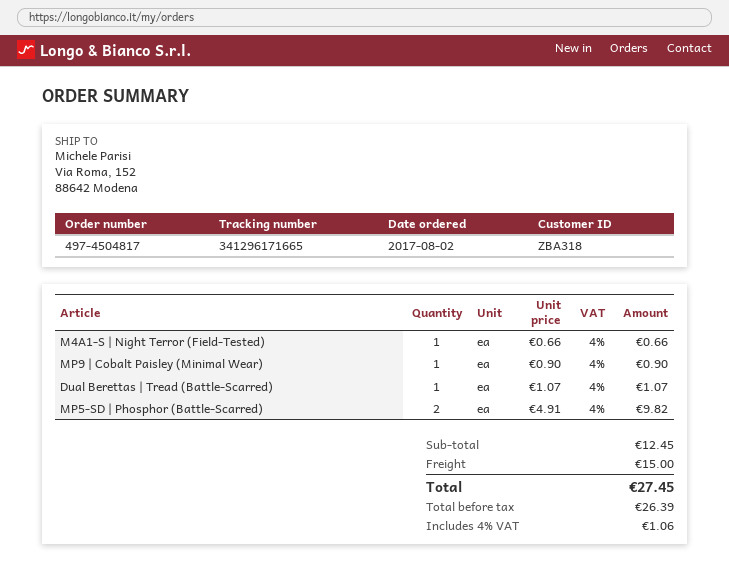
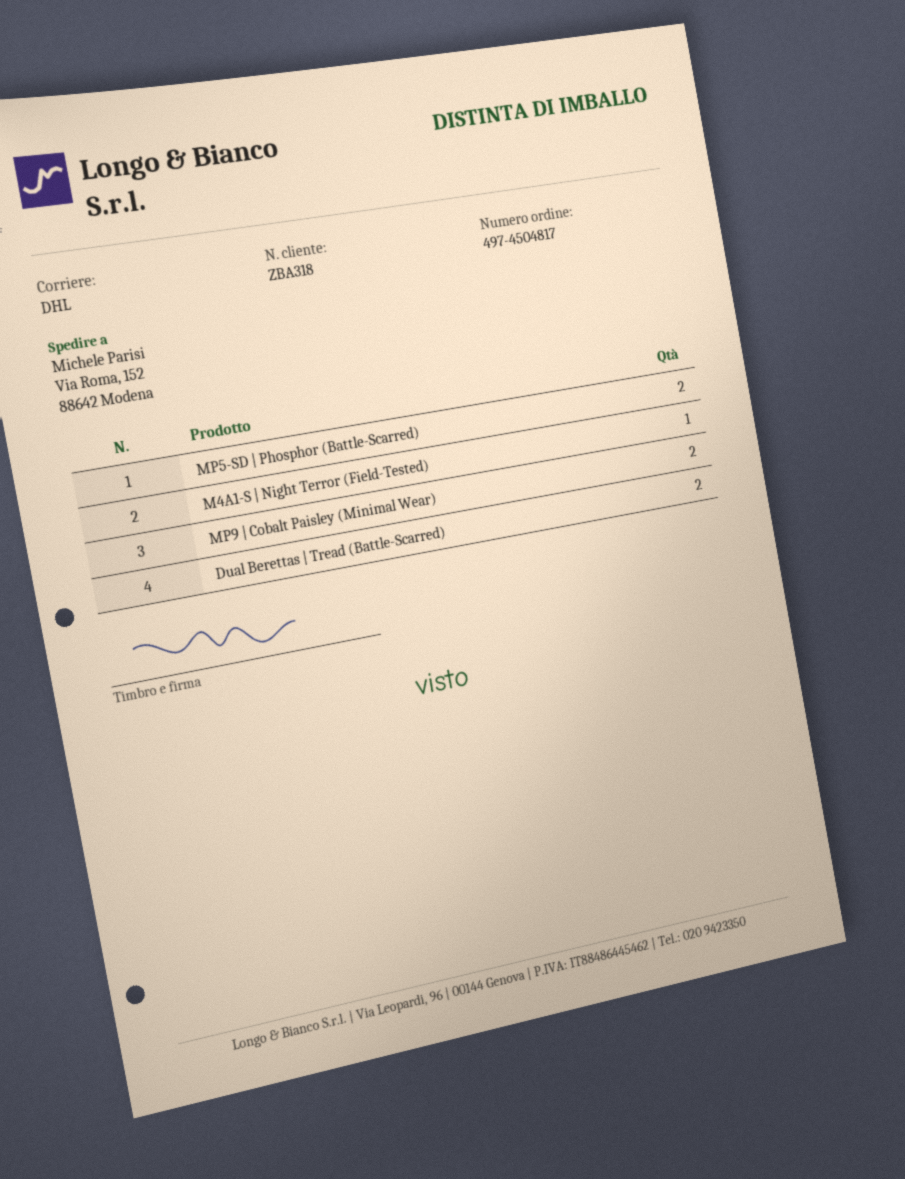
MP9 | Cobalt Paisley (Minimal Wear): 1 -> 2
Dual Berettas | Tread (Battle-Scarred): 1 -> 2

